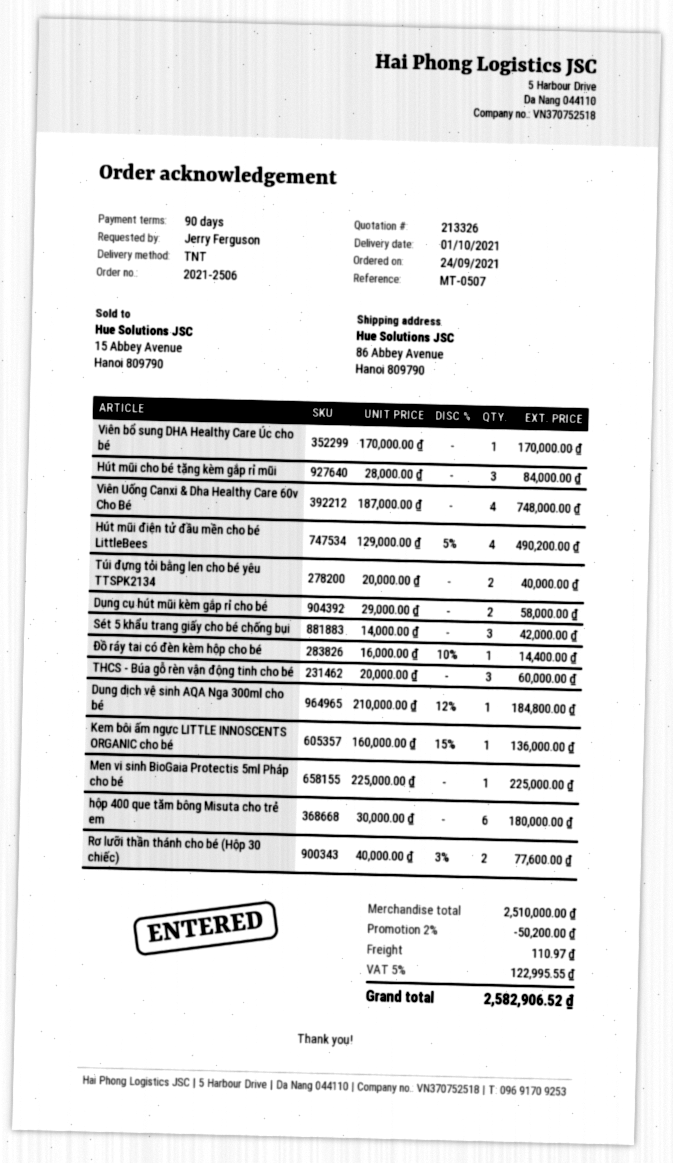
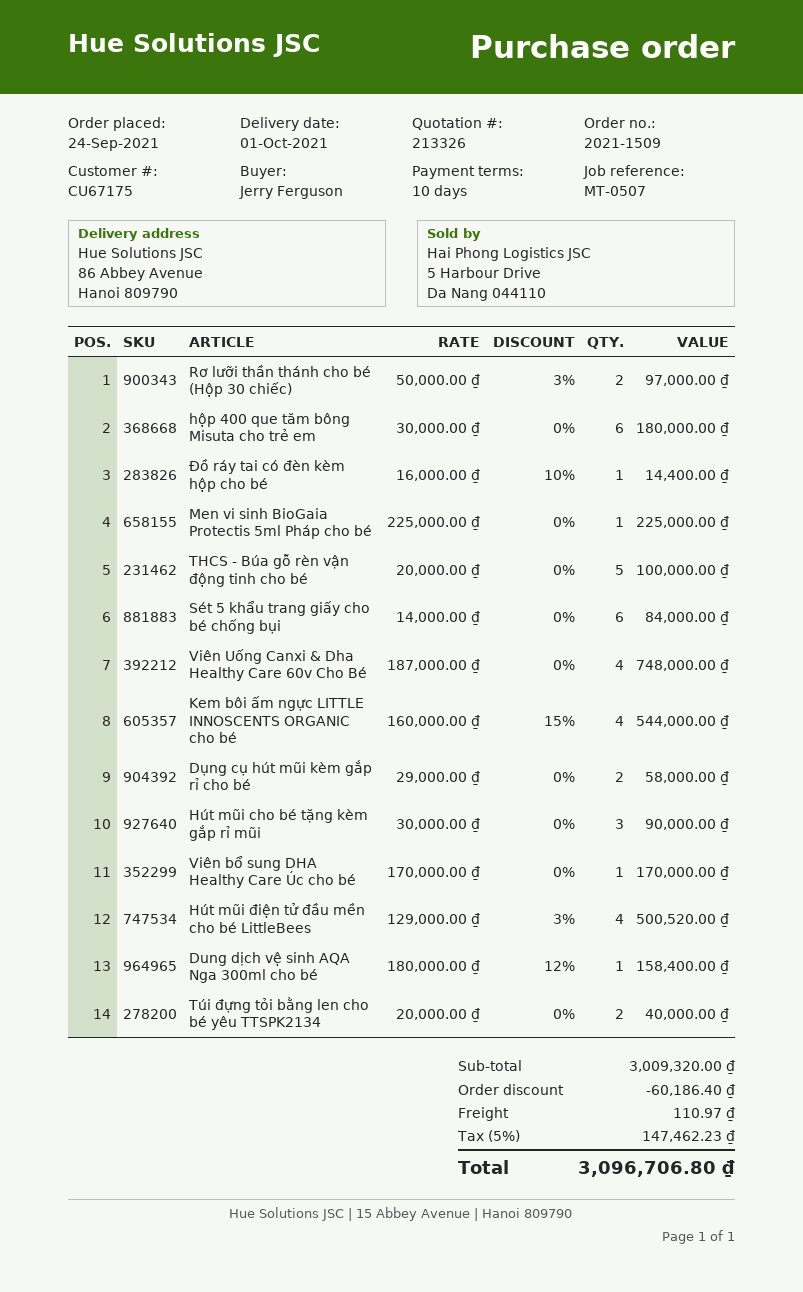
order number: 2021-2506 -> 2021-1509
payment terms: 90 days -> 10 days
Hút mũi cho bé tặng kèm gắp rỉ mũi: 3 x 28000.00 = 84000.00 -> 3 x 30000.00 = 90000.00
Hút mũi điện tử đầu mền cho bé LittleBees: 4 x 129000.00 - 5% = 490200.00 -> 4 x 129000.00 - 3% = 500520.00
Sét 5 khẩu trang giấy cho bé chống bụi: 3 x 14000.00 = 42000.00 -> 6 x 14000.00 = 84000.00
THCS - Búa gỗ rèn vận động tinh cho bé: 3 x 20000.00 = 60000.00 -> 5 x 20000.00 = 100000.00
Dung dịch vệ sinh AQA Nga 300ml cho bé: 1 x 210000.00 - 12% = 184800.00 -> 1 x 180000.00 - 12% = 158400.00
Kem bôi ấm ngực LITTLE INNOSCENTS ORGANIC cho bé: 1 x 160000.00 - 15% = 136000.00 -> 4 x 160000.00 - 15% = 544000.00
Rơ lưỡi thần thánh cho bé (Hộp 30 chiếc): 2 x 40000.00 - 3% = 77600.00 -> 2 x 50000.00 - 3% = 97000.00
subtotal: 2510000.00 -> 3009320.00
discount: 50200.00 -> 60186.40
tax: 5% = 122995.55 -> 5% = 147462.23
total: 2582906.52 -> 3096706.80

